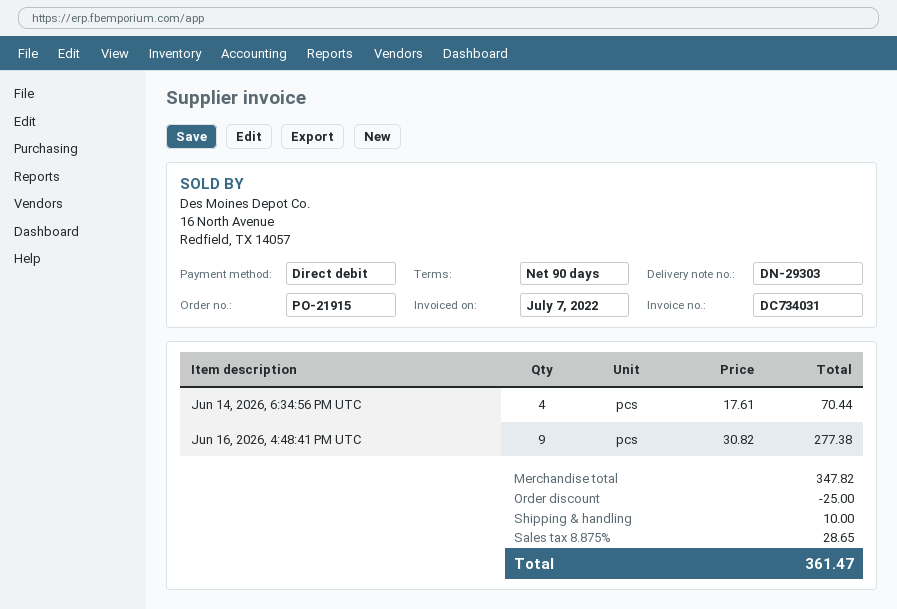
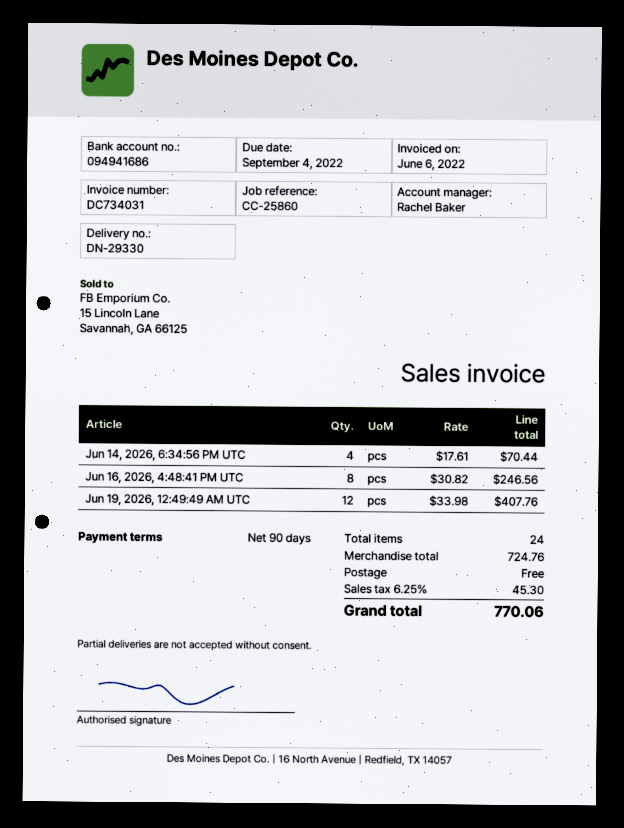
delivery note number: DN-29303 -> DN-29330
invoice date: 2022-07-07 -> 2022-06-06
Jun 16, 2026, 4:48:41 PM UTC: 9 x 30.82 = 277.38 -> 8 x 30.82 = 246.56
Jun 19, 2026, 12:49:49 AM UTC: none -> 12 x 33.98 = 407.76
subtotal: 347.82 -> 724.76
discount: 25.00 -> none
shipping: 10.00 -> 0.00
tax: 8.875% = 28.65 -> 6.25% = 45.30
total: 361.47 -> 770.06

